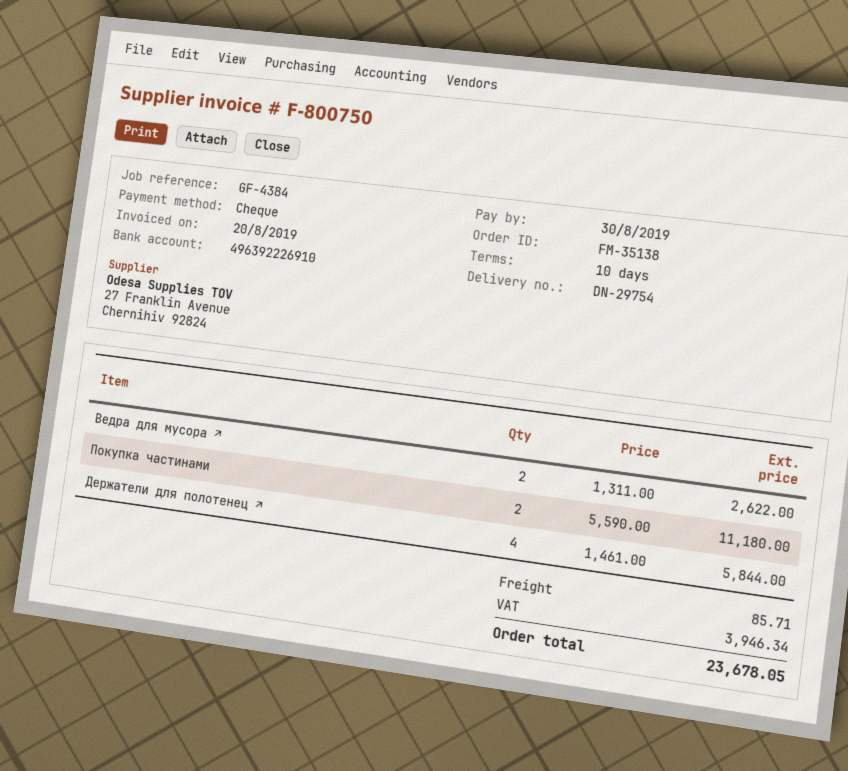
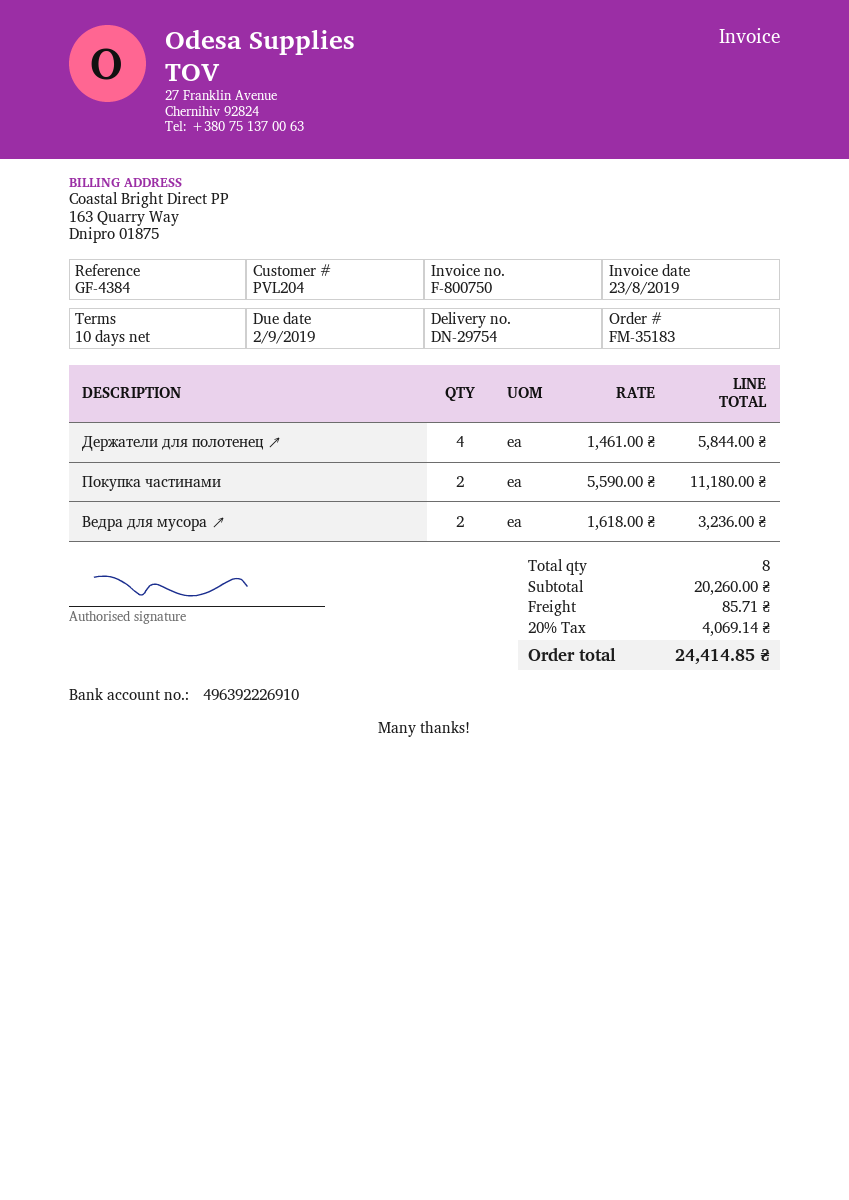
order number: FM-35138 -> FM-35183
invoice date: 2019-08-20 -> 2019-08-23
due date: 2019-08-30 -> 2019-09-02
Ведра для мусора ↗: 2 x 1311.00 = 2622.00 -> 2 x 1618.00 = 3236.00
tax: 3946.34 -> 4069.14
total: 23678.05 -> 24414.85

